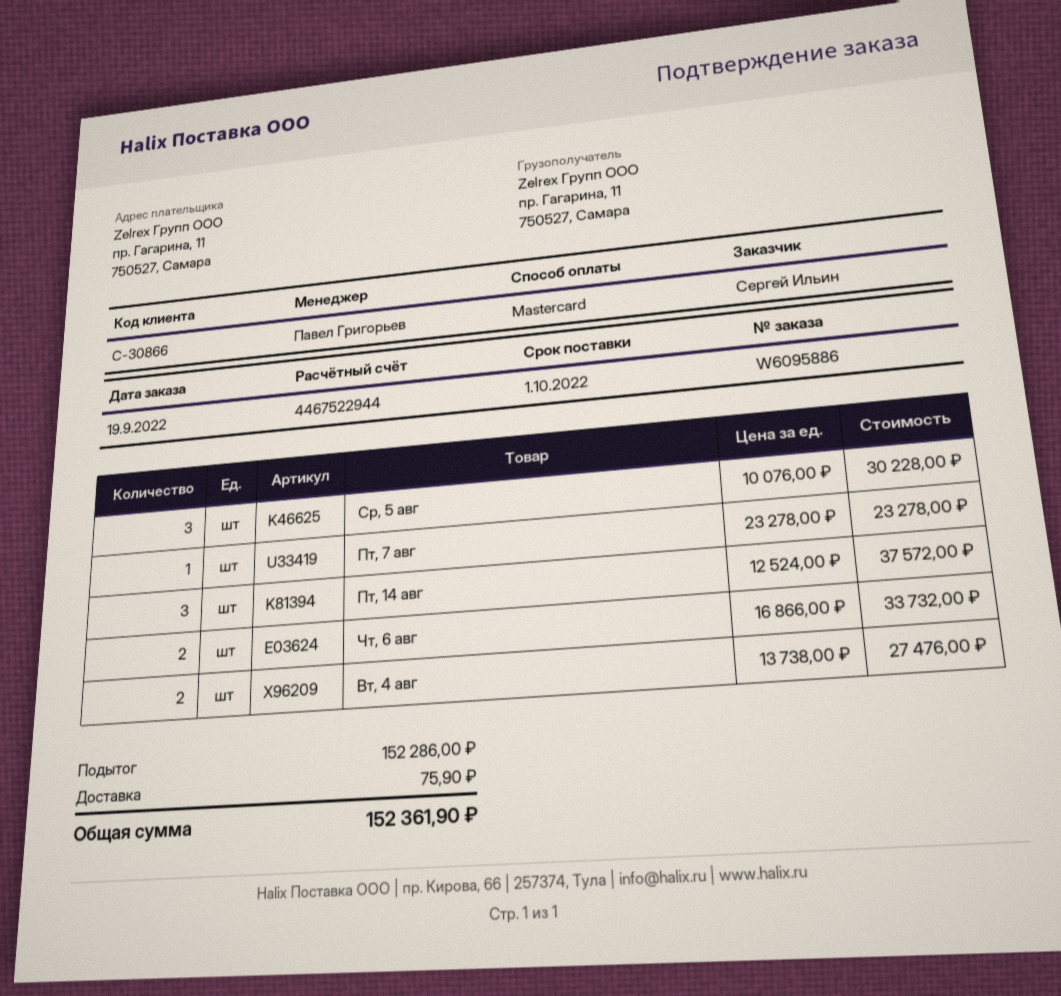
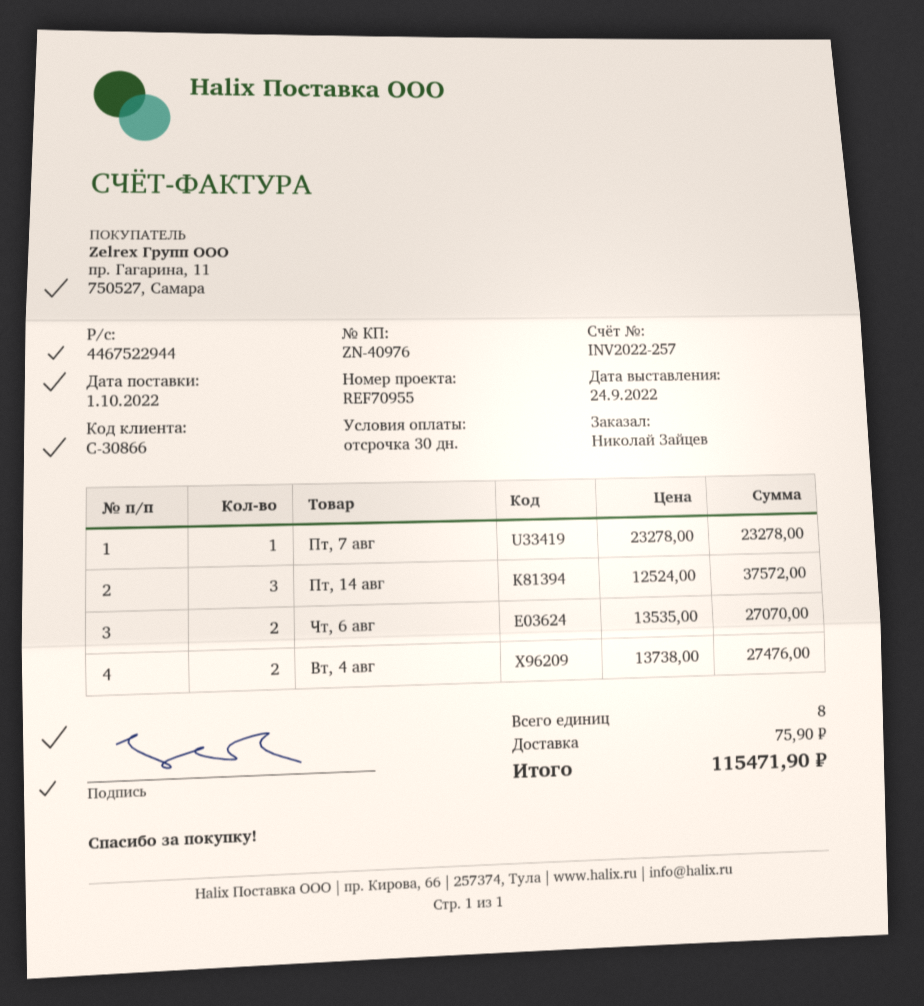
ordered by: Сергей Ильин -> Николай Зайцев
Ср, 5 авг: 3 x 10076.00 = 30228.00 -> none
Чт, 6 авг: 2 x 16866.00 = 33732.00 -> 2 x 13535.00 = 27070.00
total: 152361.90 -> 115471.90

